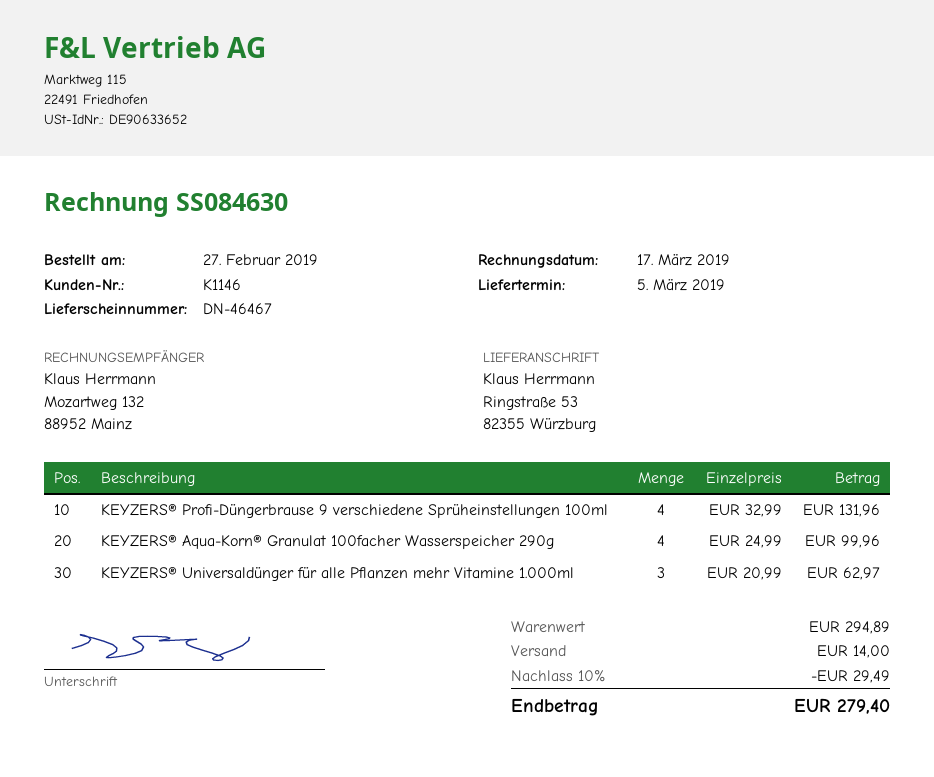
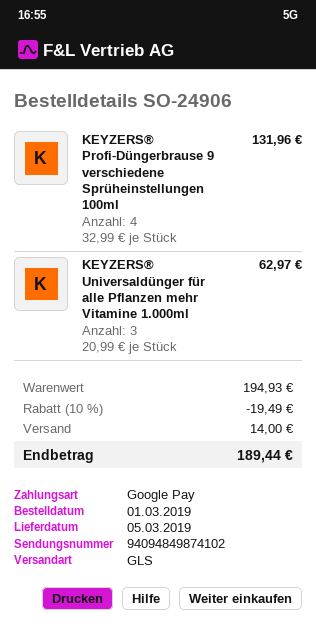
order date: 2019-02-27 -> 2019-03-01
KEYZERS® Aqua-Korn® Granulat 100facher Wasserspeicher 290g: 4 x 24.99 = 99.96 -> none
subtotal: 294.89 -> 194.93
discount: 10% = 29.49 -> 10% = 19.49
total: 279.40 -> 189.44

